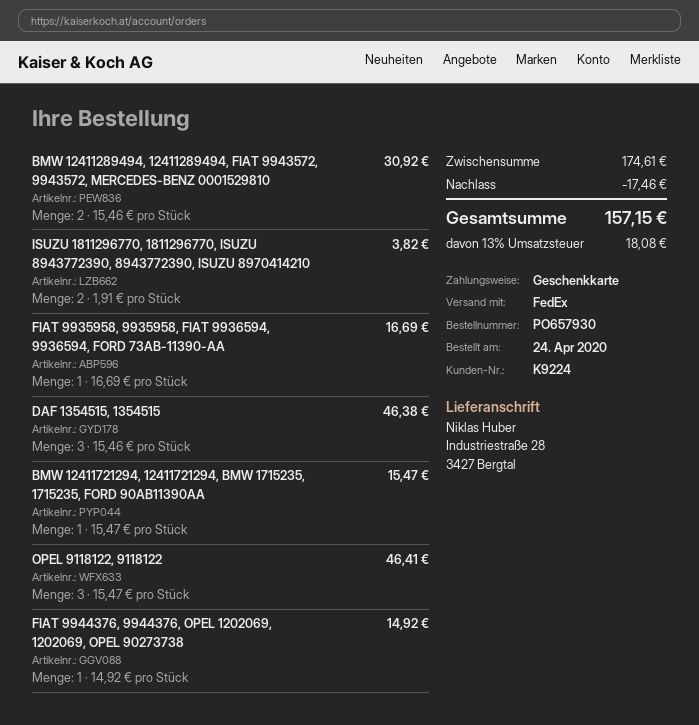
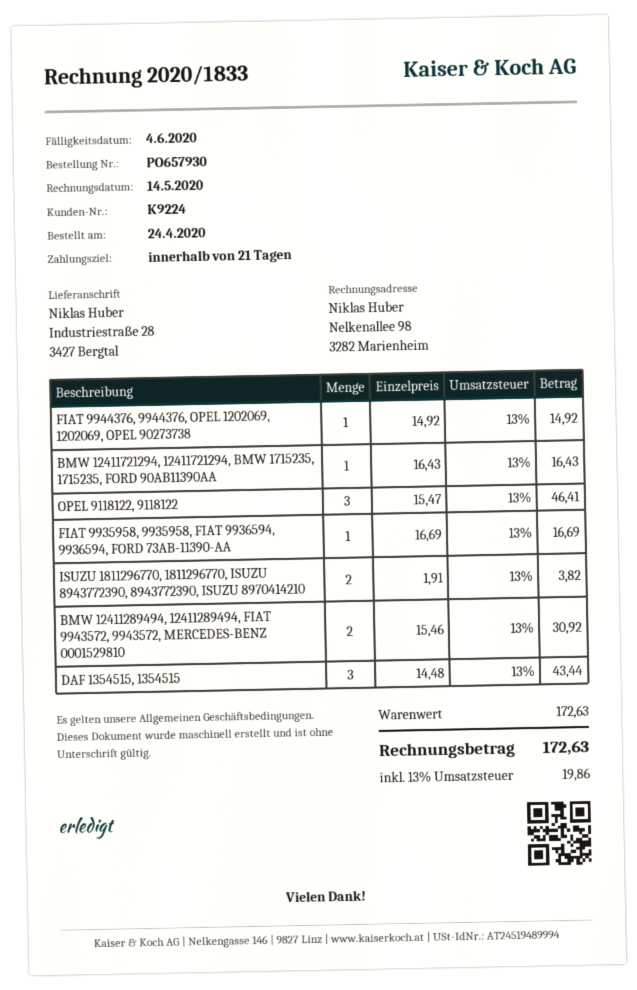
DAF 1354515, 1354515: 3 x 15.46 = 46.38 -> 3 x 14.48 = 43.44
BMW 12411721294, 12411721294, BMW 1715235, 1715235, FORD 90AB11390AA: 1 x 15.47 = 15.47 -> 1 x 16.43 = 16.43
subtotal: 174.61 -> 172.63
discount: 17.46 -> none
tax: 13% = 18.08 -> 13% = 19.86
total: 157.15 -> 172.63

